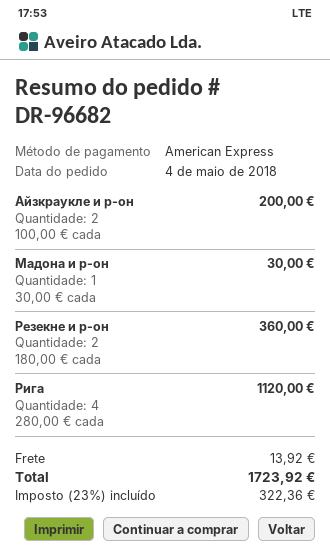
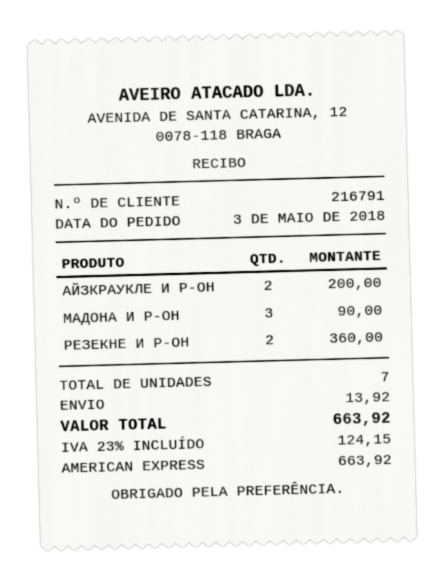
order date: 2018-05-04 -> 2018-05-03
Мадона и р-он: 1 for 30.00 -> 3 for 90.00
Рига: 4 for 1120.00 -> none
tax: 23% = 322.36 -> 23% = 124.15
total: 1723.92 -> 663.92

